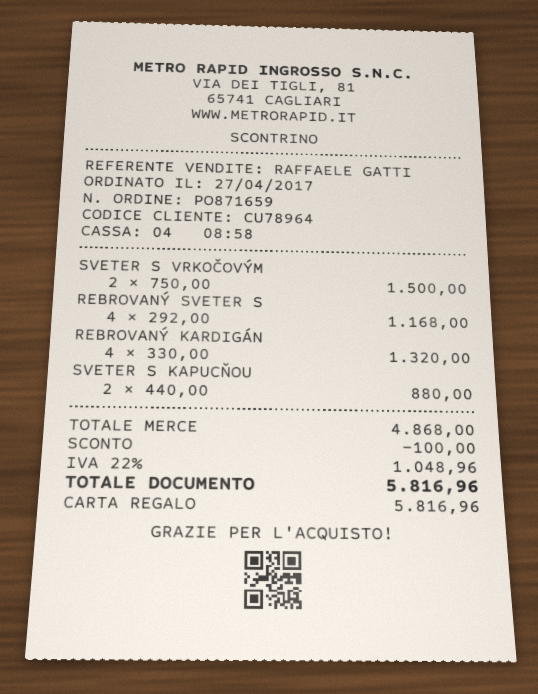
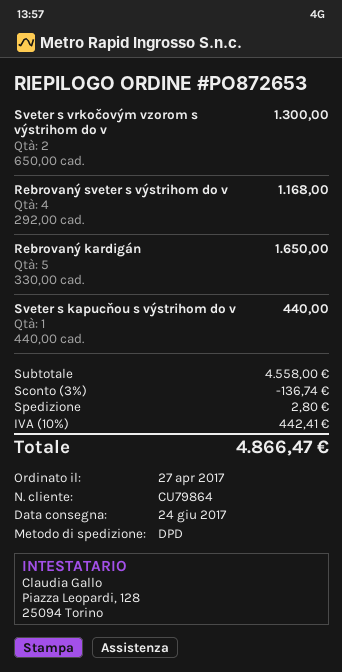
order number: PO871659 -> PO872653
customer number: CU78964 -> CU79864
SVETER S VRKOČOVÝM: 2 x 750.00 = 1500.00 -> 2 x 650.00 = 1300.00
REBROVANÝ KARDIGÁN: 4 x 330.00 = 1320.00 -> 5 x 330.00 = 1650.00
SVETER S KAPUCŇOU: 2 x 440.00 = 880.00 -> 1 x 440.00 = 440.00
subtotal: 4868.00 -> 4558.00
discount: 100.00 -> 136.74
shipping: none -> 2.80
tax: 22% = 1048.96 -> 10% = 442.41
total: 5816.96 -> 4866.47

